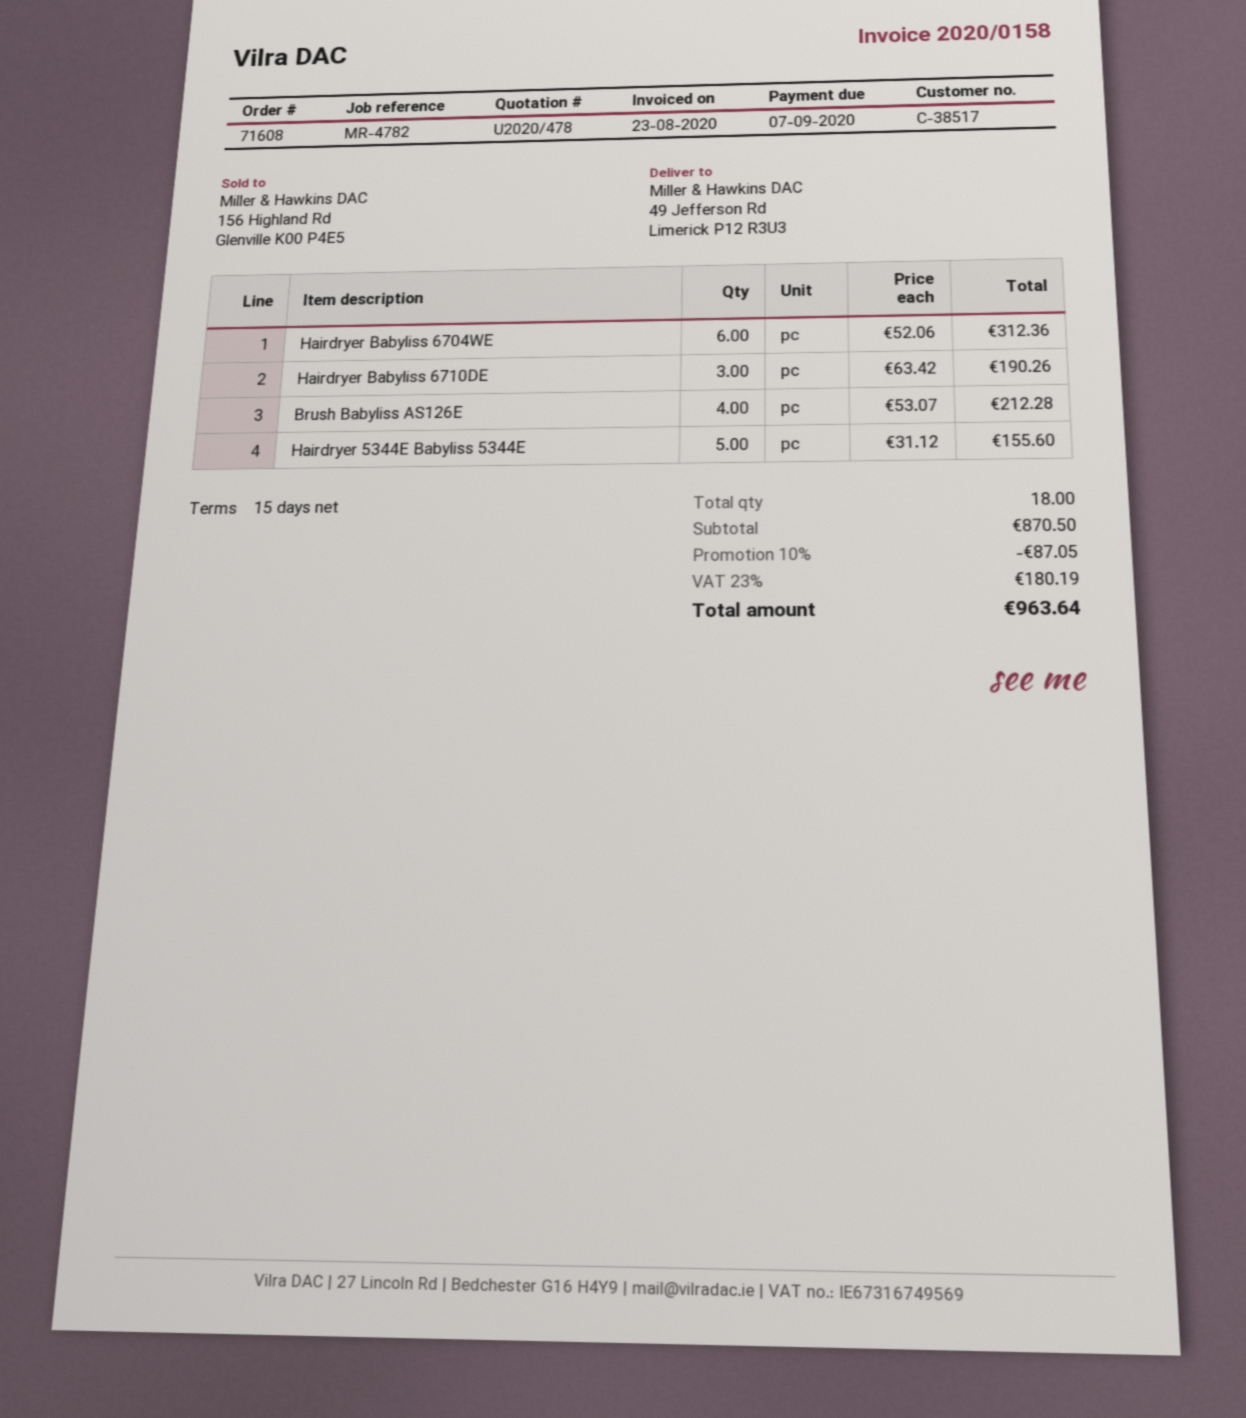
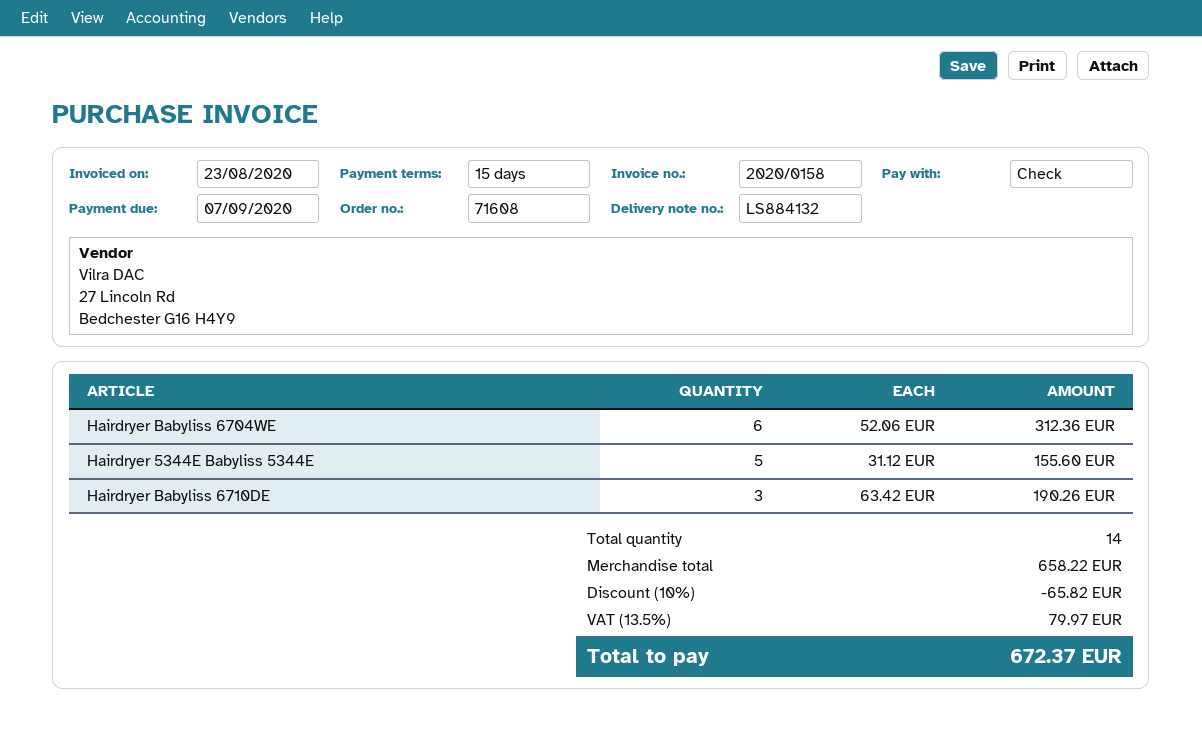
Brush Babyliss AS126E: 4 x 53.07 = 212.28 -> none
total quantity: 18 -> 14
subtotal: 870.50 -> 658.22
discount: 10% = 87.05 -> 10% = 65.82
tax: 23% = 180.19 -> 13.5% = 79.97
total: 963.64 -> 672.37

